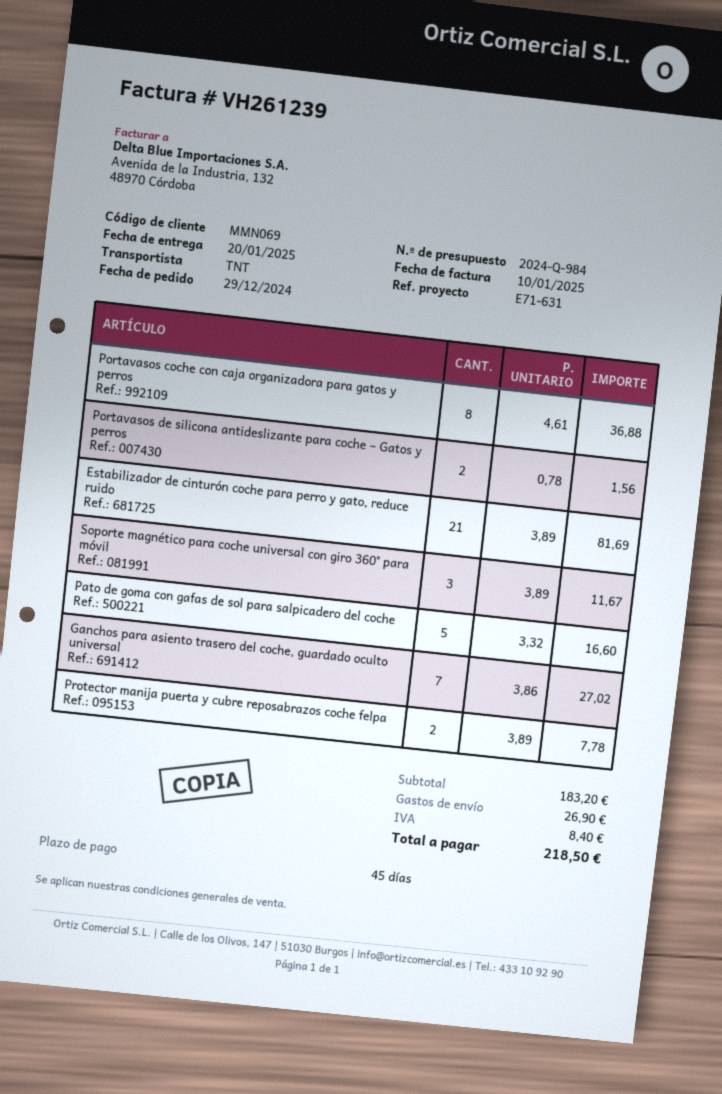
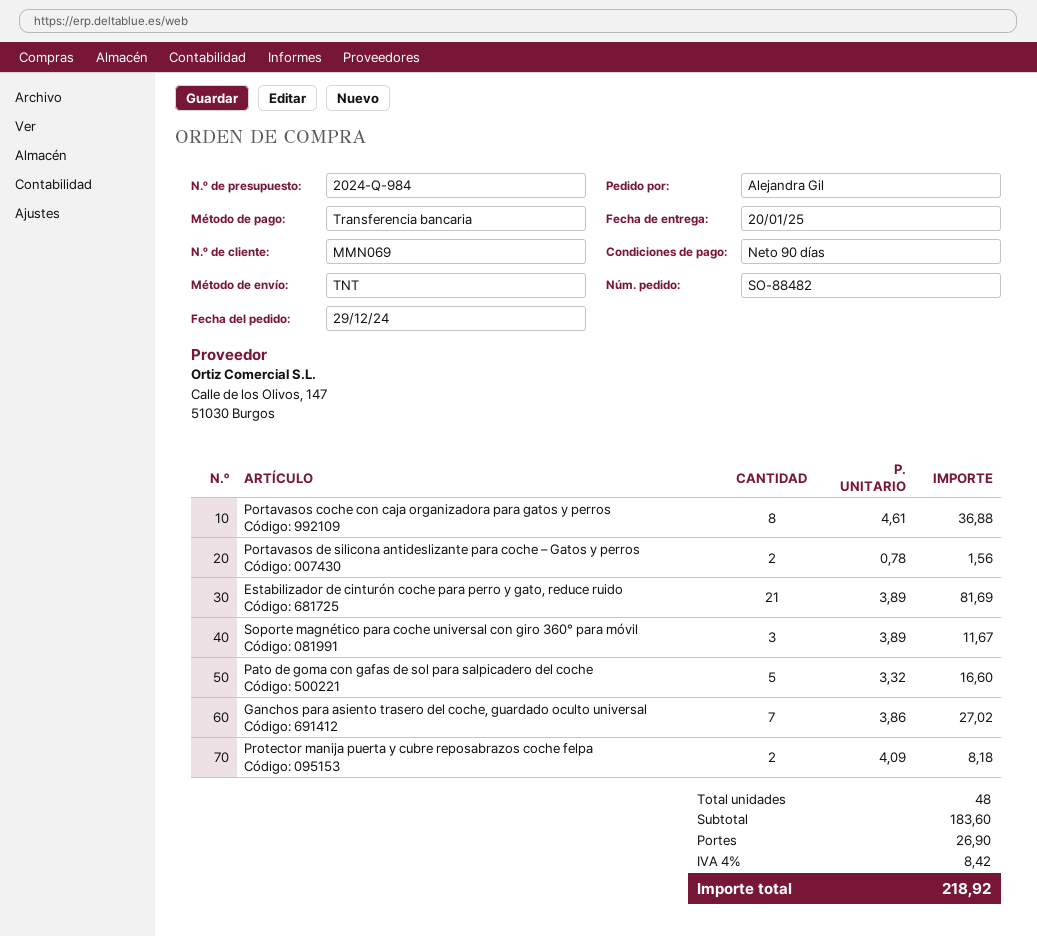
payment terms: 45 days -> 90 days
Protector manija puerta y cubre reposabrazos coche felpa: 2 x 3.89 = 7.78 -> 2 x 4.09 = 8.18
subtotal: 183.20 -> 183.60
tax: 8.40 -> 8.42
total: 218.50 -> 218.92

